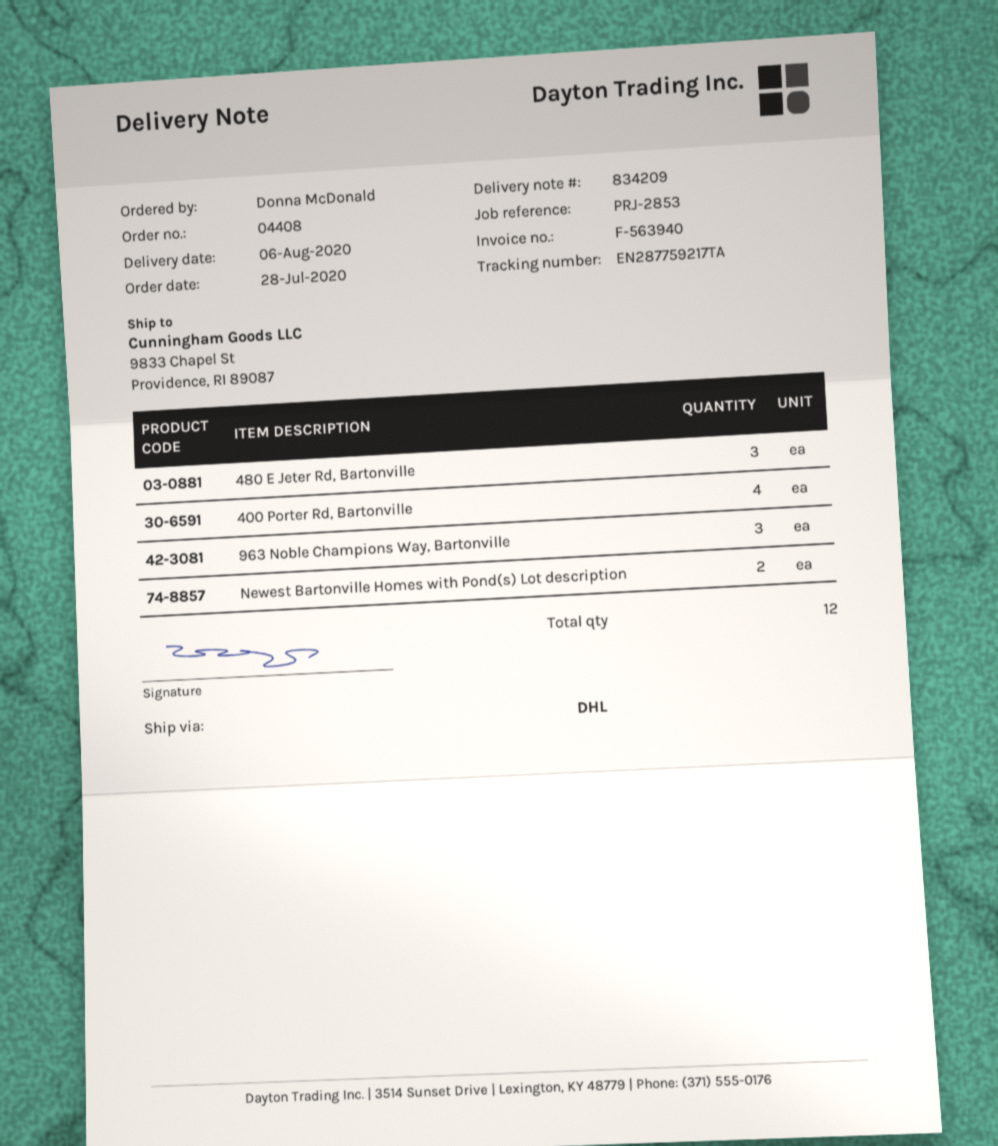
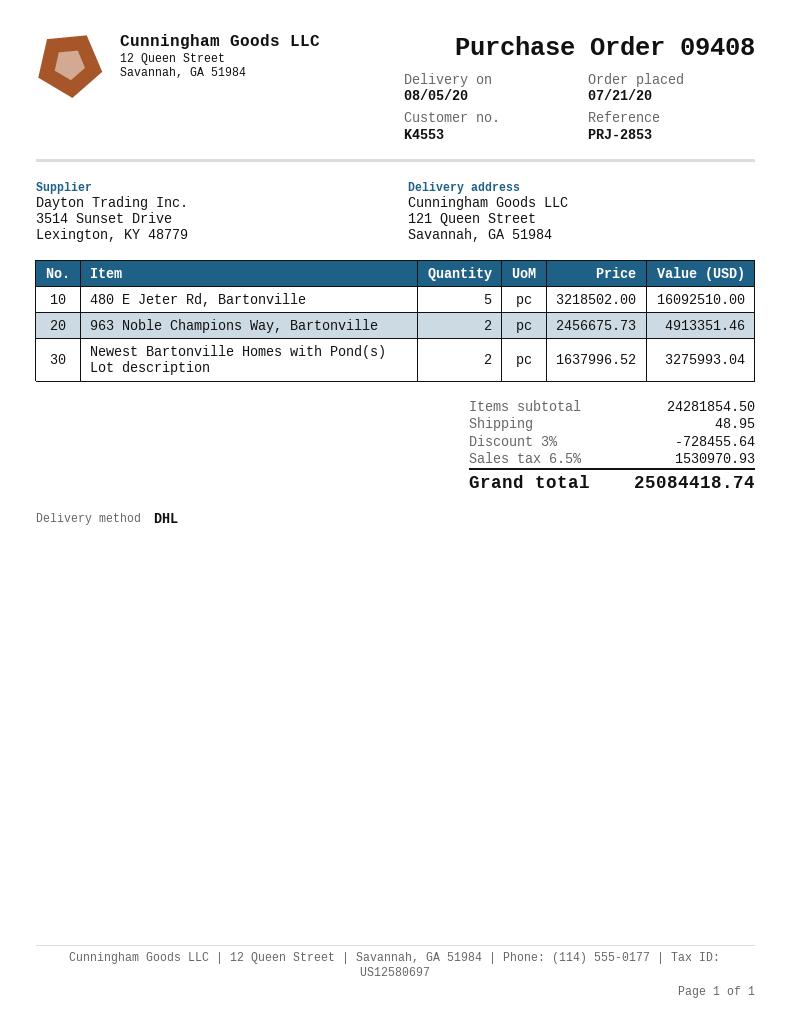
order number: 04408 -> 09408
order date: 2020-07-28 -> 2020-07-21
delivery date: 2020-08-06 -> 2020-08-05
ship to: 9833 Chapel St, Providence, RI 89087 -> 121 Queen Street, Savannah, GA 51984
480 E Jeter Rd, Bartonville: 3 -> 5
400 Porter Rd, Bartonville: 4 -> none
963 Noble Champions Way, Bartonville: 3 -> 2

